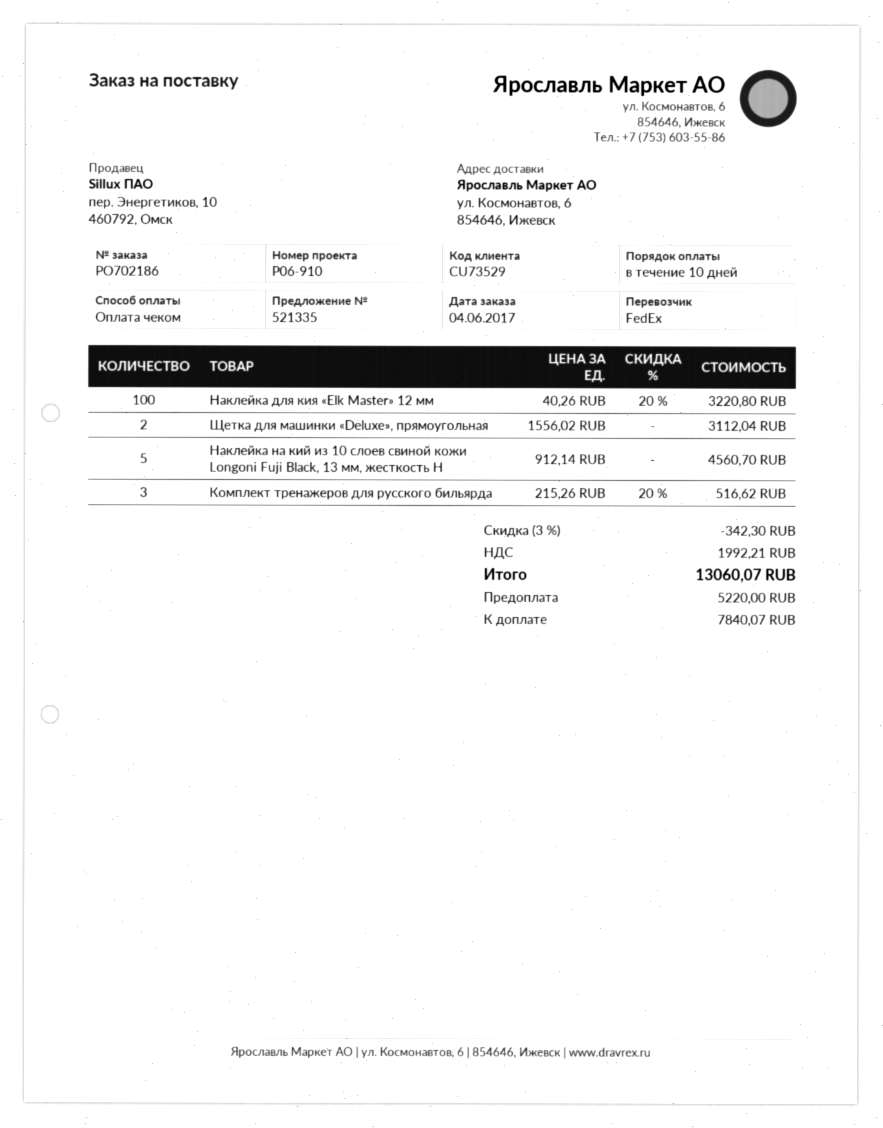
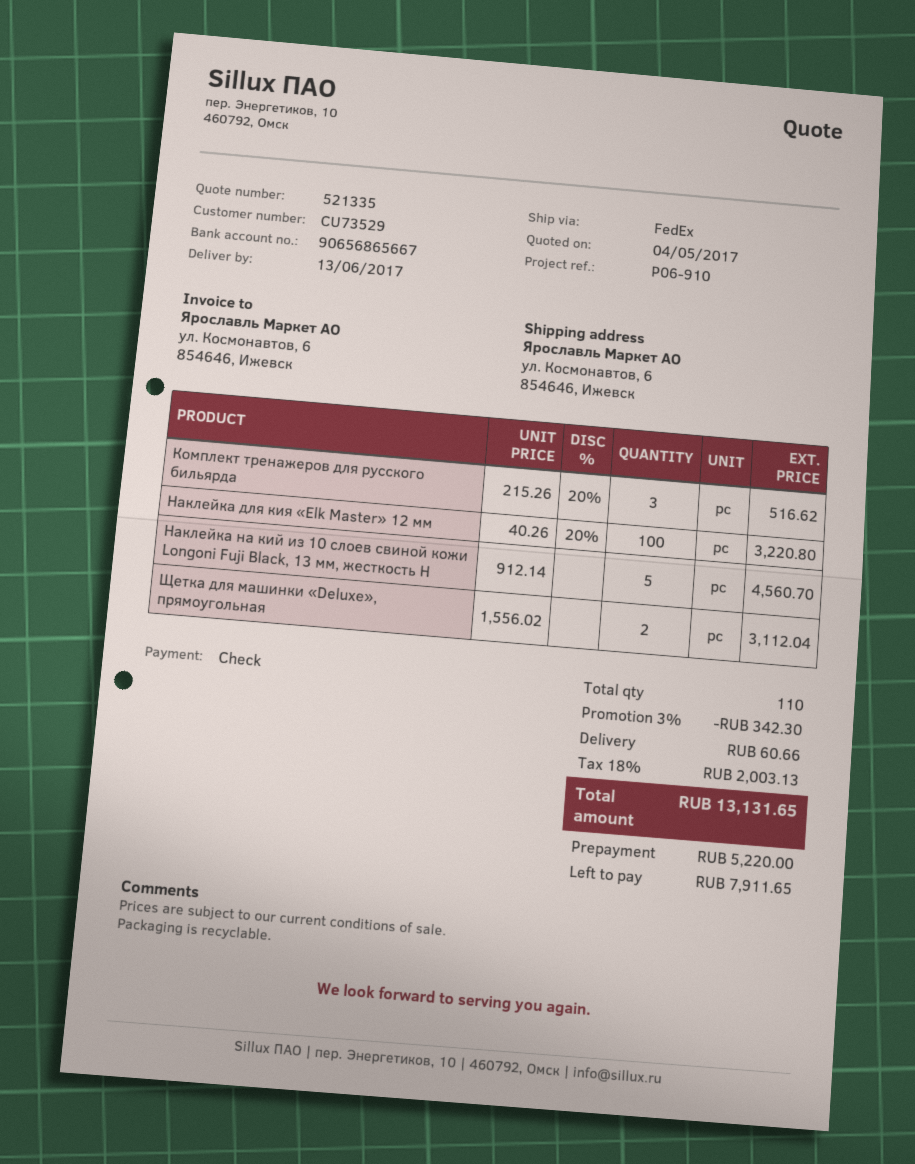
shipping: none -> 60.66
tax: 1992.21 -> 2003.13
total: 13060.07 -> 13131.65
balance: 7840.07 -> 7911.65

